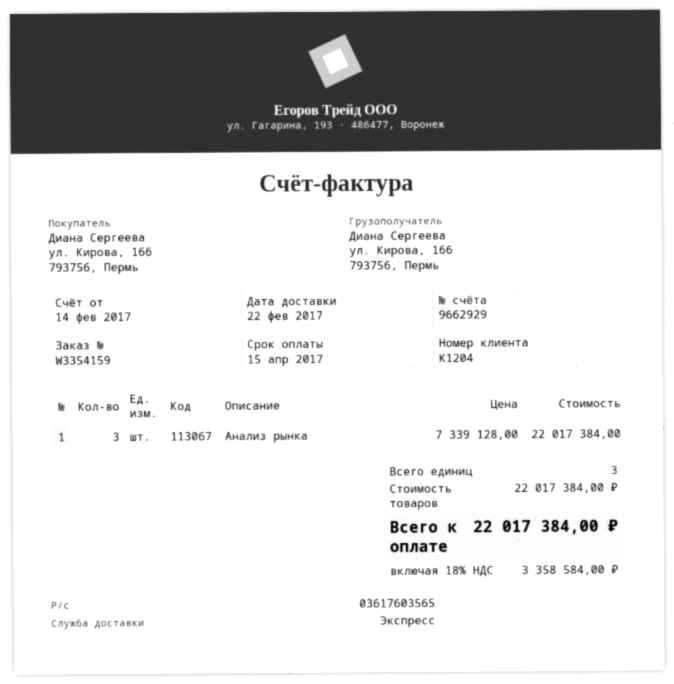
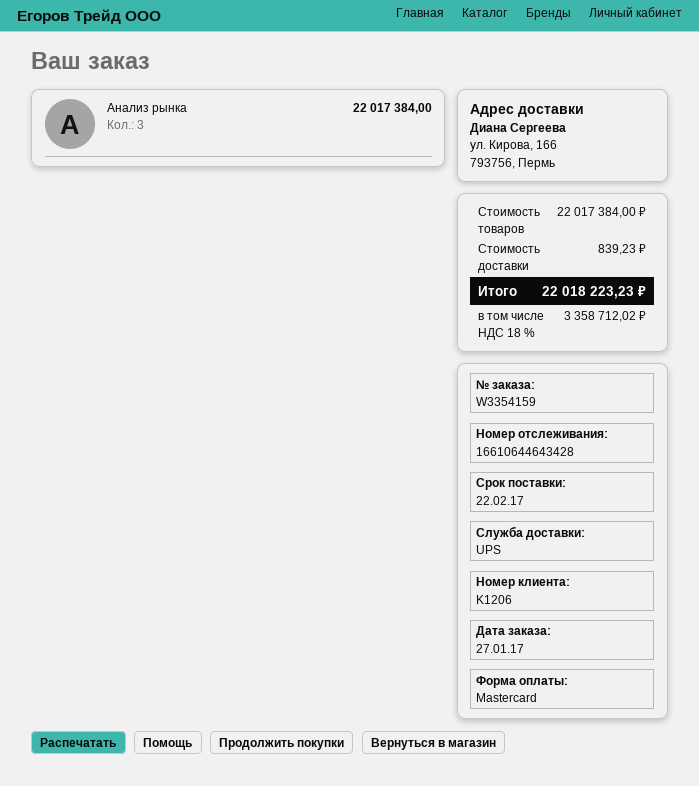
customer number: K1204 -> K1206
shipping method: express -> UPS
shipping: none -> 839.23
tax: 18% = 3358584.00 -> 18% = 3358712.02
total: 22017384.00 -> 22018223.23

